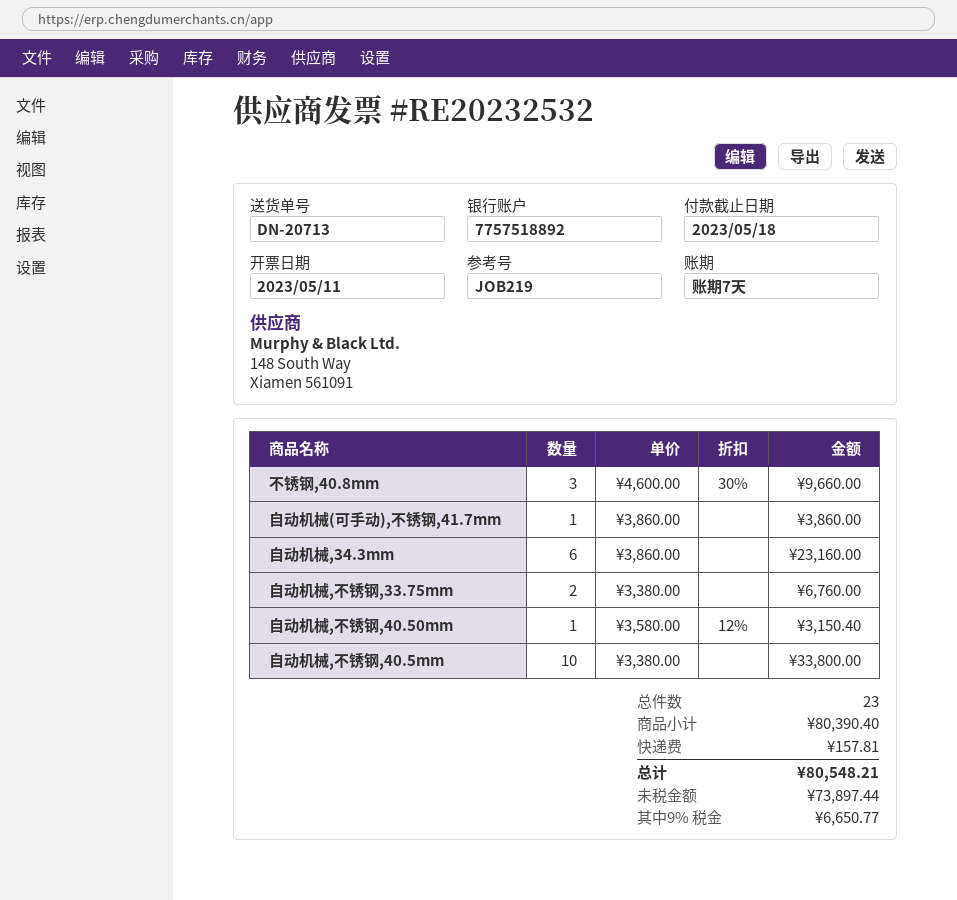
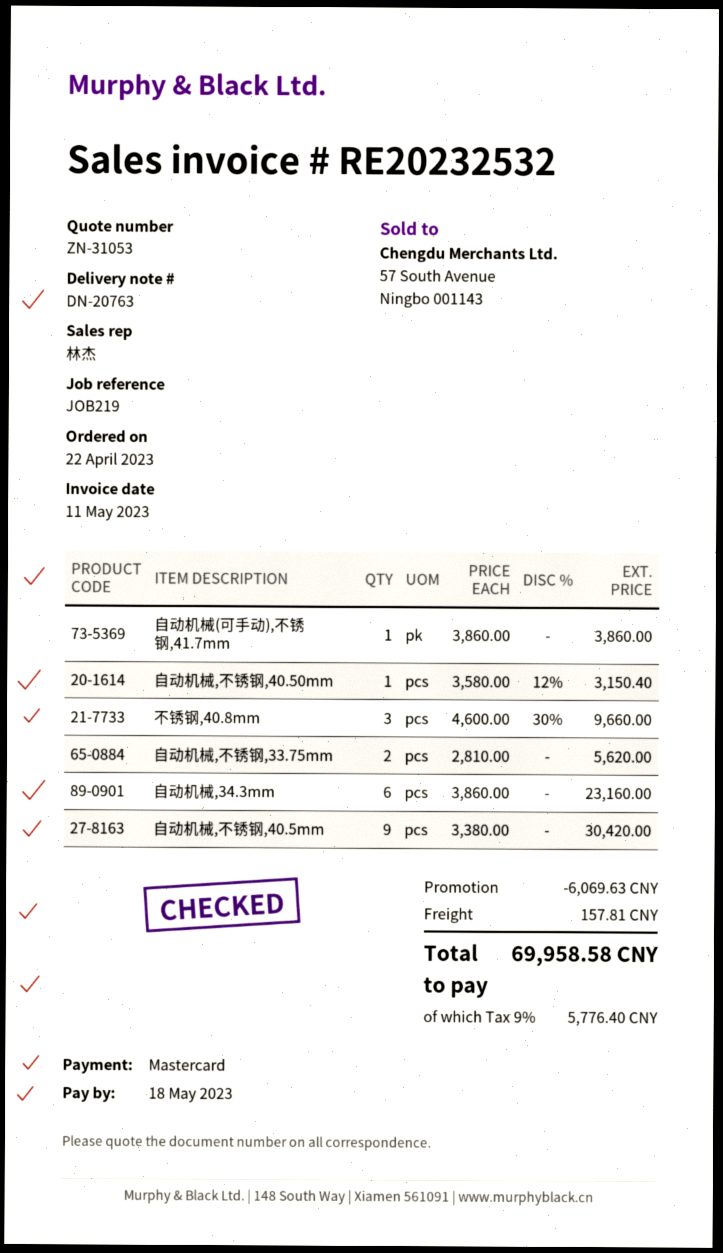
delivery note number: DN-20713 -> DN-20763
自动机械,不锈钢,33.75mm: 2 x 3380.00 = 6760.00 -> 2 x 2810.00 = 5620.00
自动机械,不锈钢,40.5mm: 10 x 3380.00 = 33800.00 -> 9 x 3380.00 = 30420.00
discount: none -> 6069.63
tax: 9% = 6650.77 -> 9% = 5776.40
total: 80548.21 -> 69958.58

